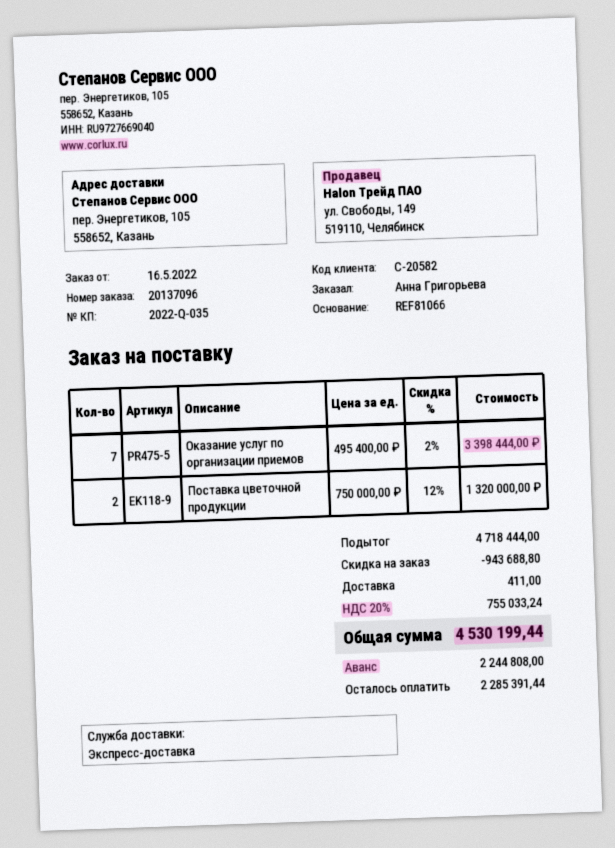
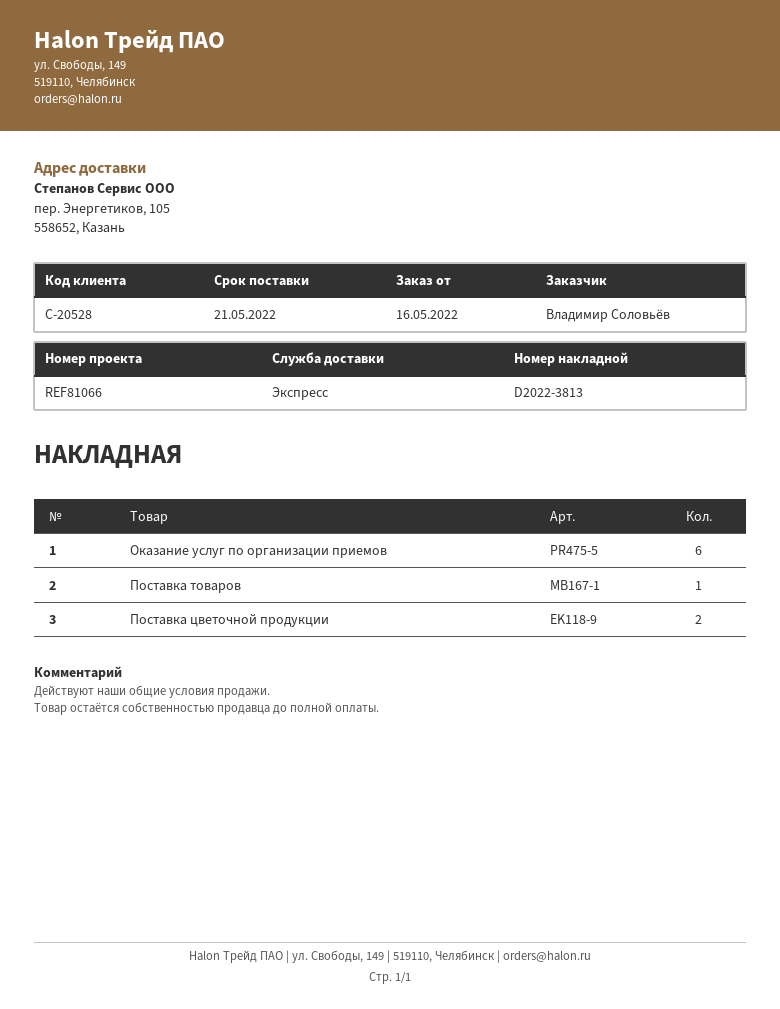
customer number: C-20582 -> C-20528
ordered by: Анна Григорьева -> Владимир Соловьёв
Оказание услуг по организации приемов: 7 -> 6
Поставка товаров: none -> 1

